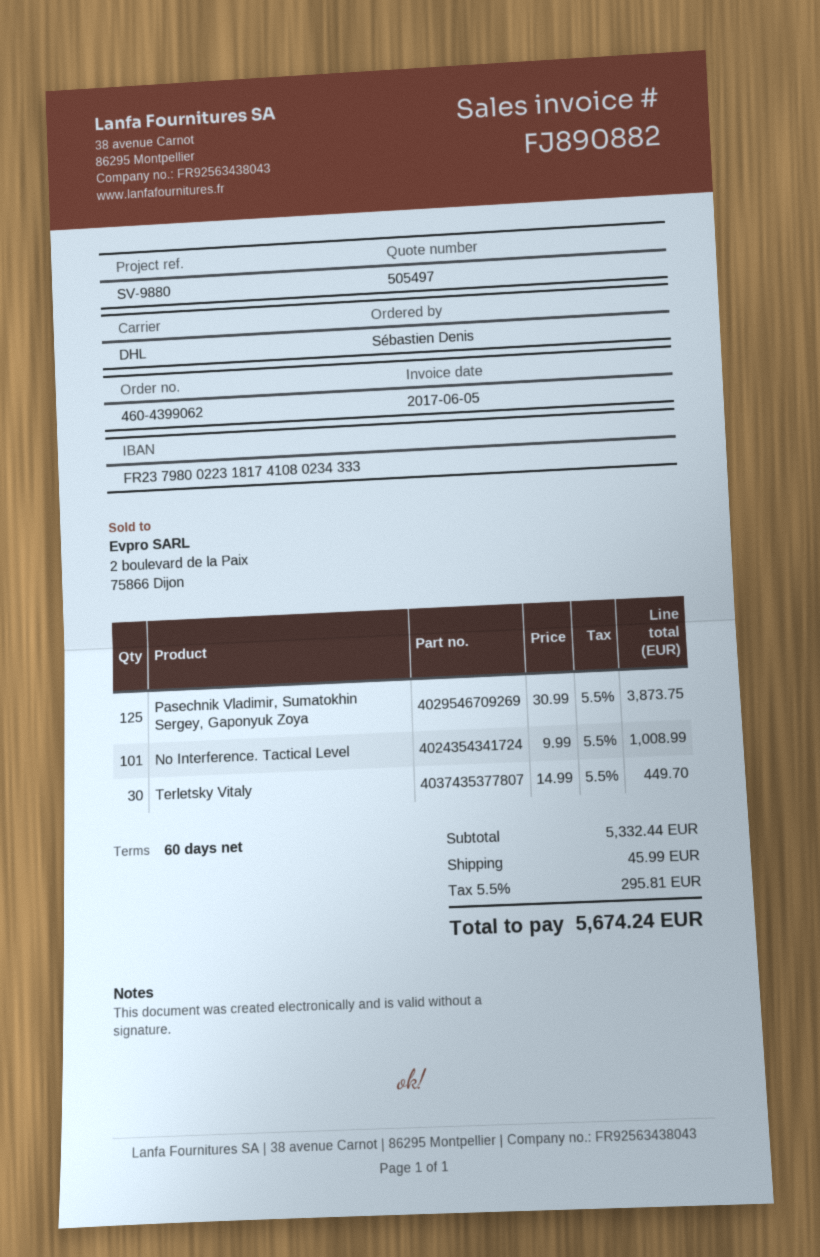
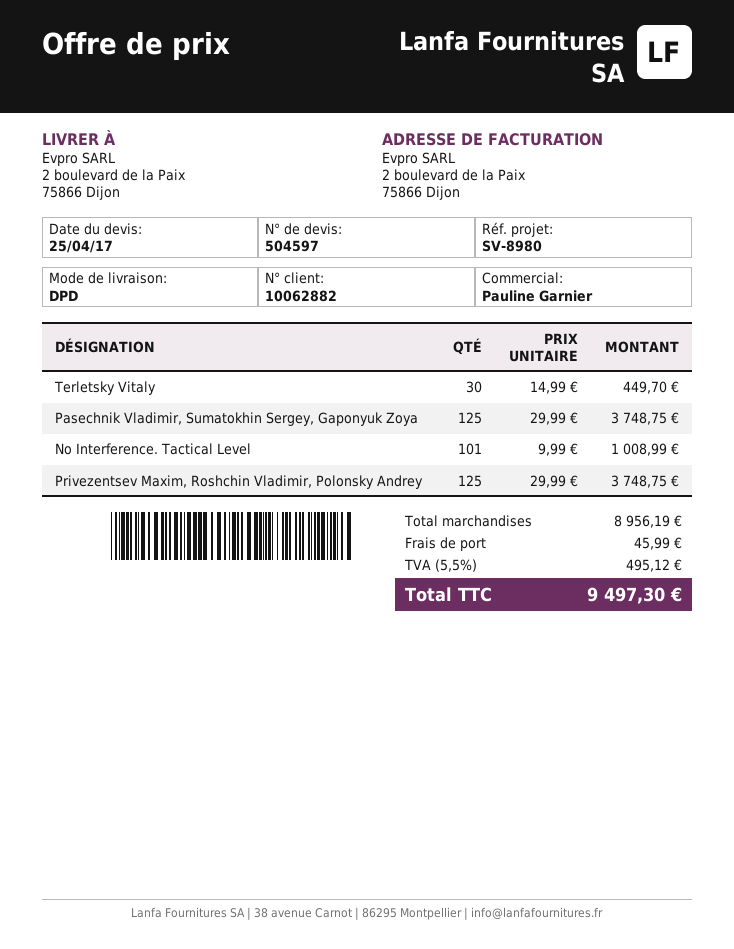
quote number: 505497 -> 504597
reference: SV-9880 -> SV-8980
shipping method: DHL -> DPD
Pasechnik Vladimir, Sumatokhin Sergey, Gaponyuk Zoya: 125 x 30.99 = 3873.75 -> 125 x 29.99 = 3748.75
Privezentsev Maxim, Roshchin Vladimir, Polonsky Andrey: none -> 125 x 29.99 = 3748.75
subtotal: 5332.44 -> 8956.19
tax: 5.5% = 295.81 -> 5.5% = 495.12
total: 5674.24 -> 9497.30

